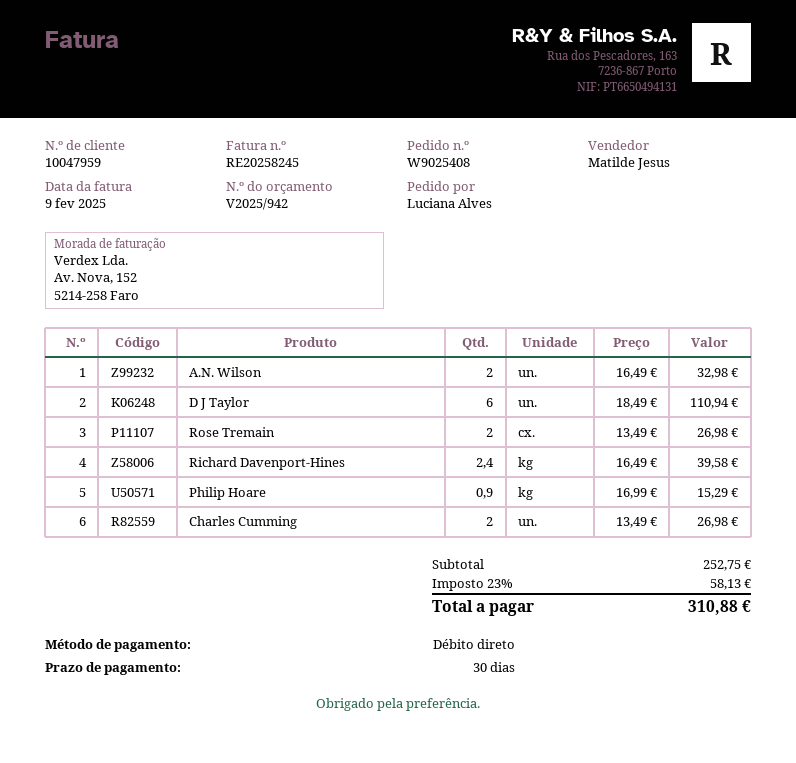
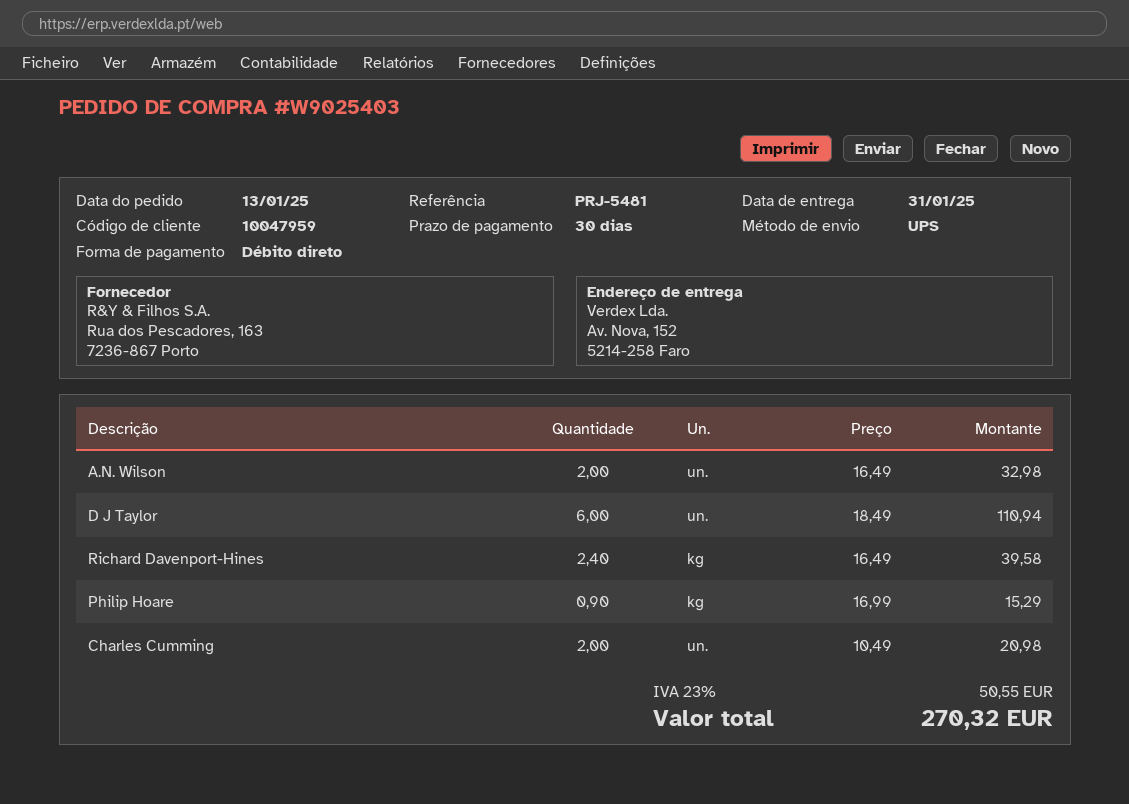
order number: W9025408 -> W9025403
Rose Tremain: 2 x 13.49 = 26.98 -> none
Charles Cumming: 2 x 13.49 = 26.98 -> 2 x 10.49 = 20.98
tax: 23% = 58.13 -> 23% = 50.55
total: 310.88 -> 270.32

